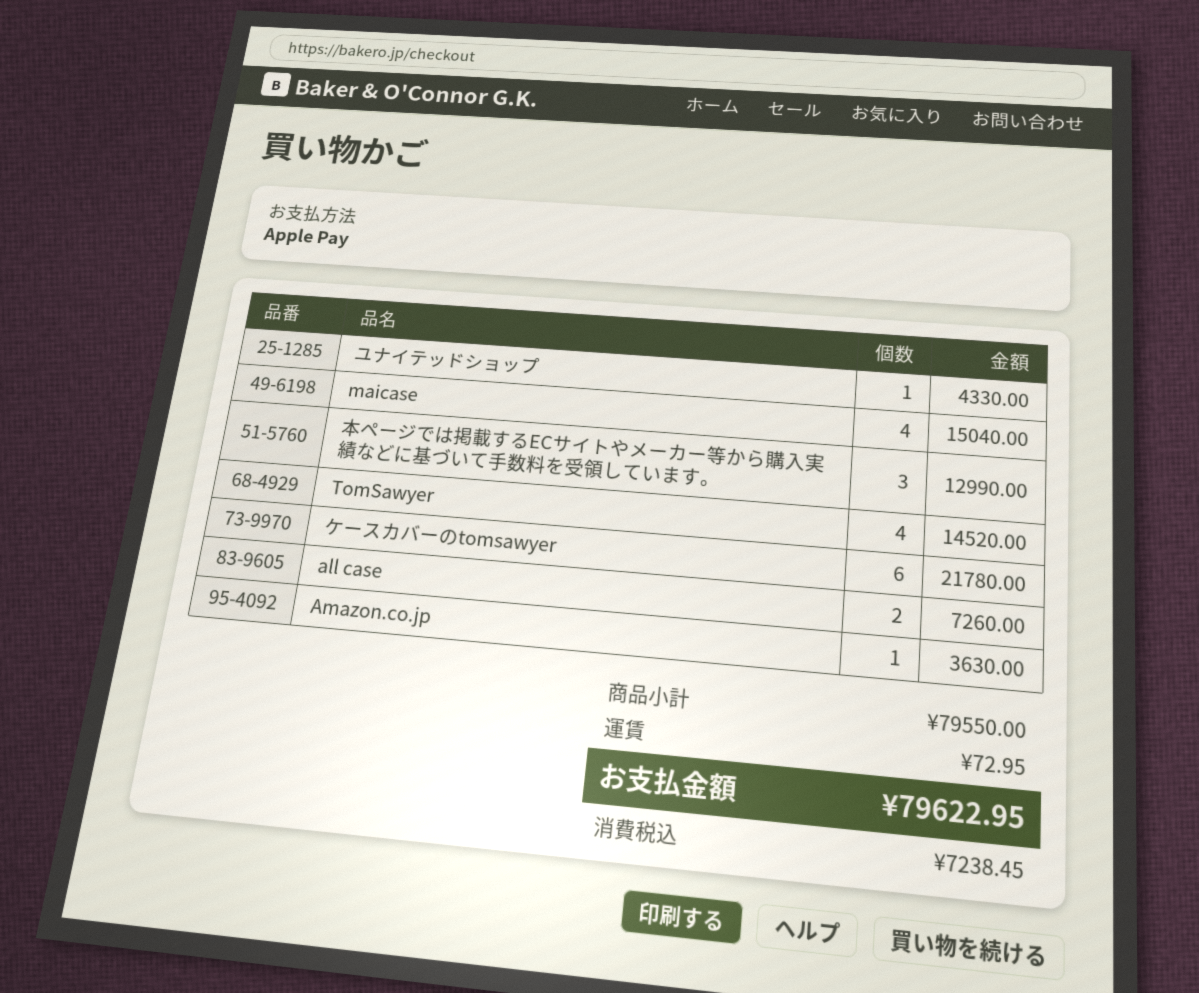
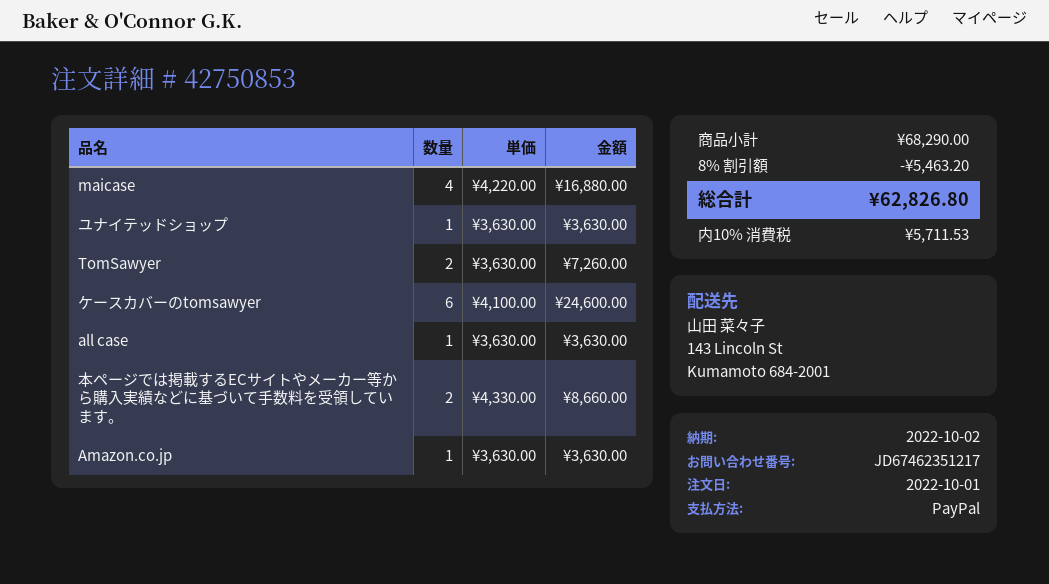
payment method: Apple Pay -> PayPal
ユナイテッドショップ: 1 for 4330.00 -> 1 for 3630.00
maicase: 4 for 15040.00 -> 4 for 16880.00
本ページでは掲載するECサイトやメーカー等から購入実績などに基づいて手数料を受領しています。: 3 for 12990.00 -> 2 for 8660.00
TomSawyer: 4 for 14520.00 -> 2 for 7260.00
ケースカバーのtomsawyer: 6 for 21780.00 -> 6 for 24600.00
all case: 2 for 7260.00 -> 1 for 3630.00
subtotal: 79550.00 -> 68290.00
discount: none -> 8% = 5463.20
shipping: 72.95 -> none
tax: 7238.45 -> 5711.53
total: 79622.95 -> 62826.80

